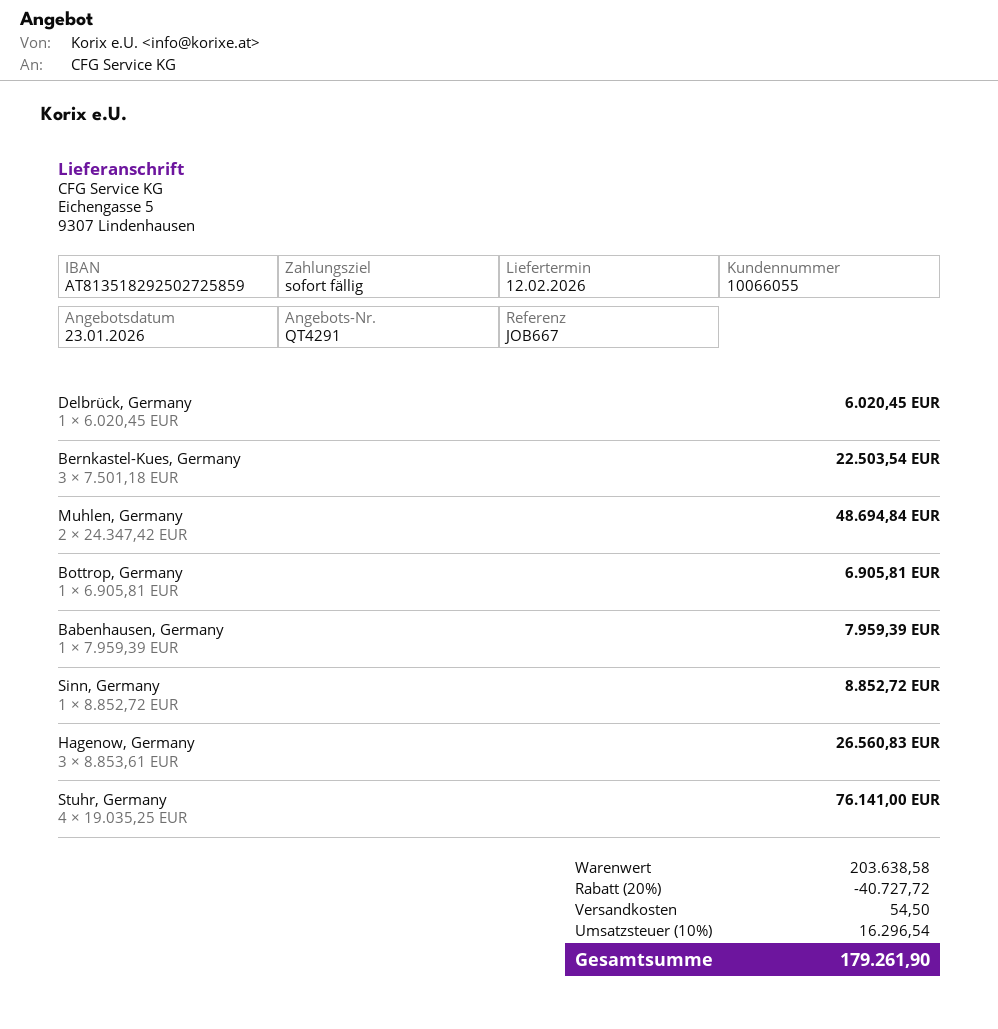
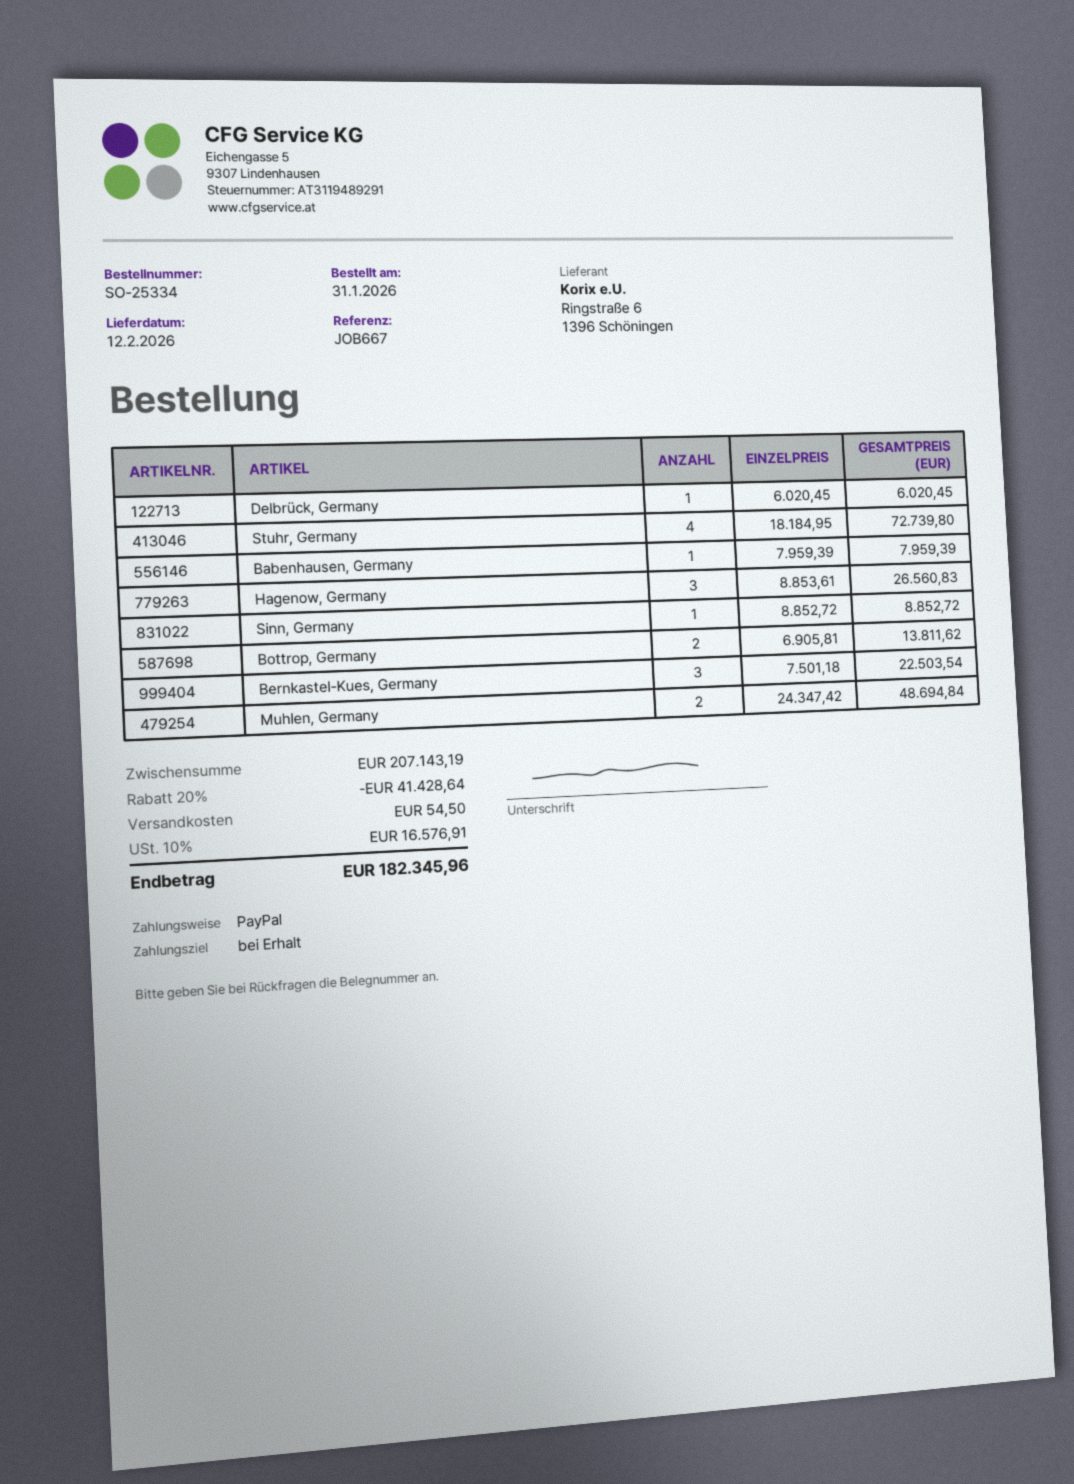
Bottrop, Germany: 1 x 6905.81 = 6905.81 -> 2 x 6905.81 = 13811.62
Stuhr, Germany: 4 x 19035.25 = 76141.00 -> 4 x 18184.95 = 72739.80
subtotal: 203638.58 -> 207143.19
discount: 20% = 40727.72 -> 20% = 41428.64
tax: 10% = 16296.54 -> 10% = 16576.91
total: 179261.90 -> 182345.96

